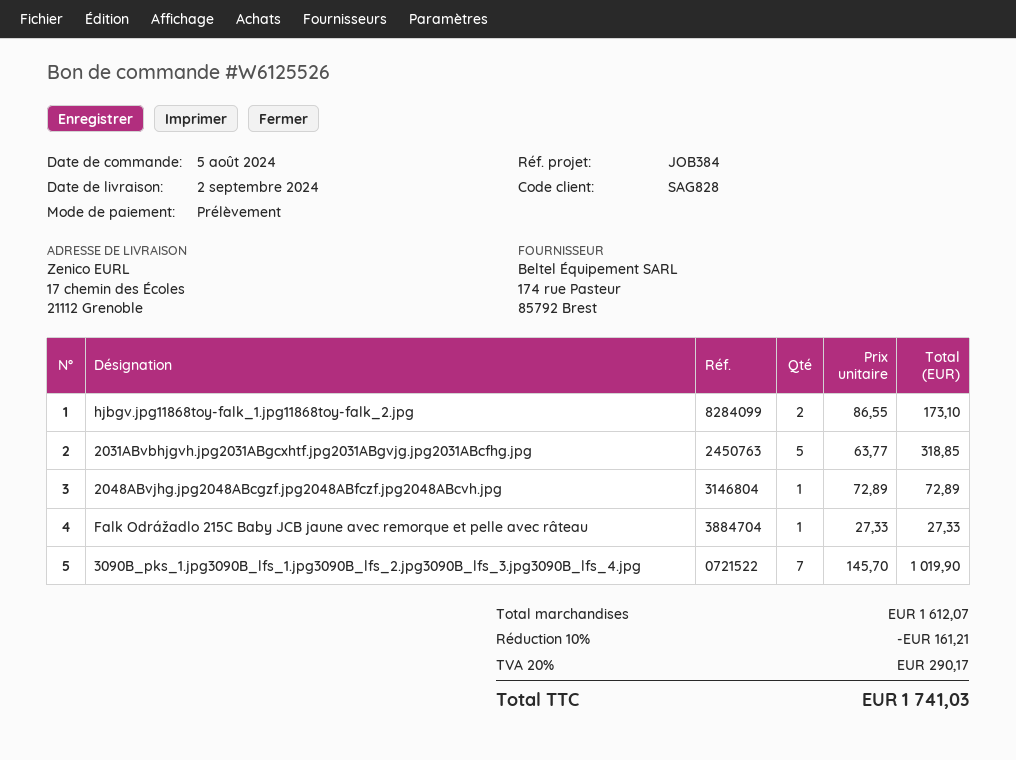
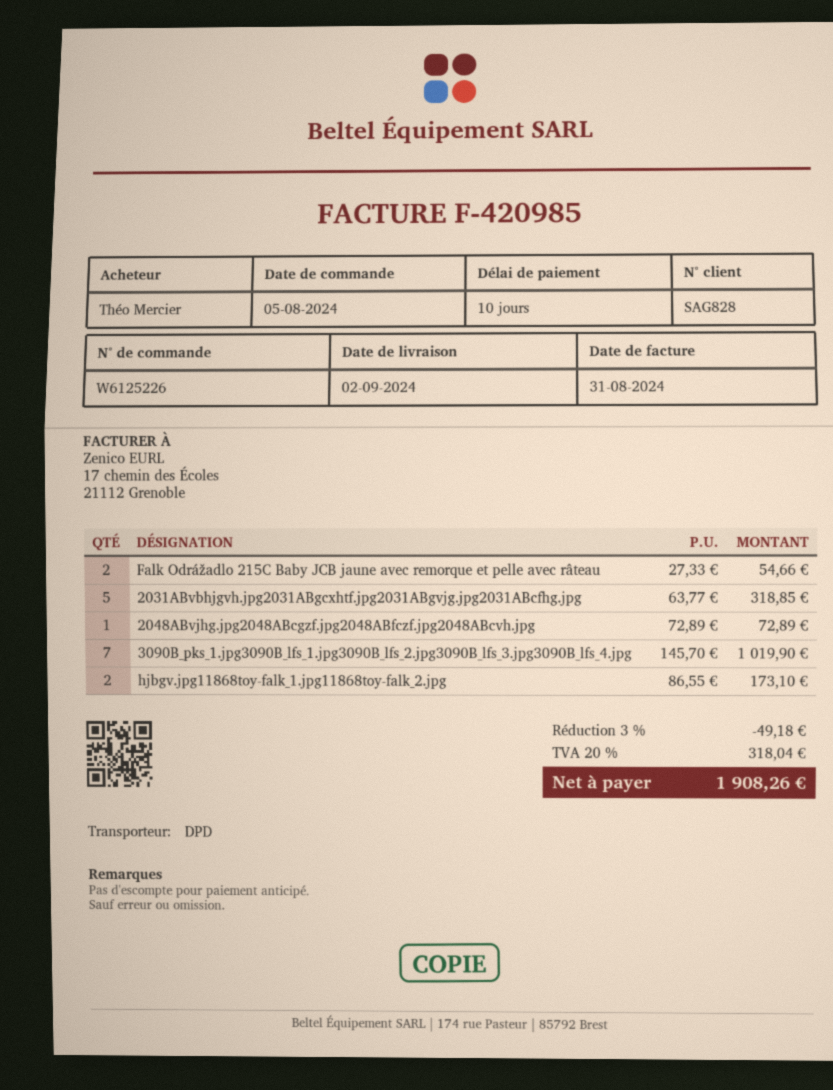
order number: W6125526 -> W6125226
Falk Odrážadlo 215C Baby JCB jaune avec remorque et pelle avec râteau: 1 x 27.33 = 27.33 -> 2 x 27.33 = 54.66
discount: 10% = 161.21 -> 3% = 49.18
tax: 20% = 290.17 -> 20% = 318.04
total: 1741.03 -> 1908.26

